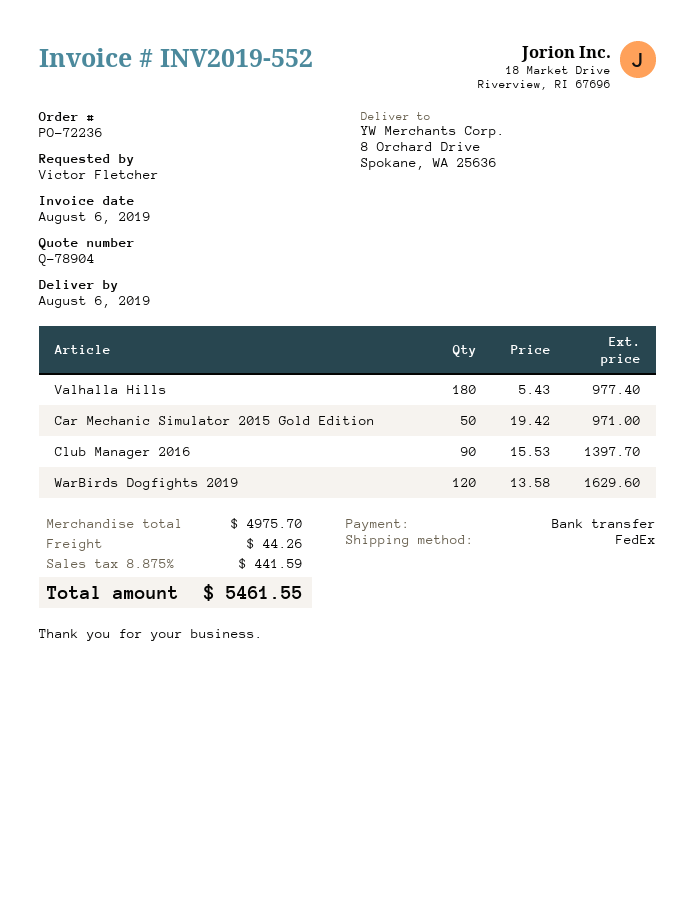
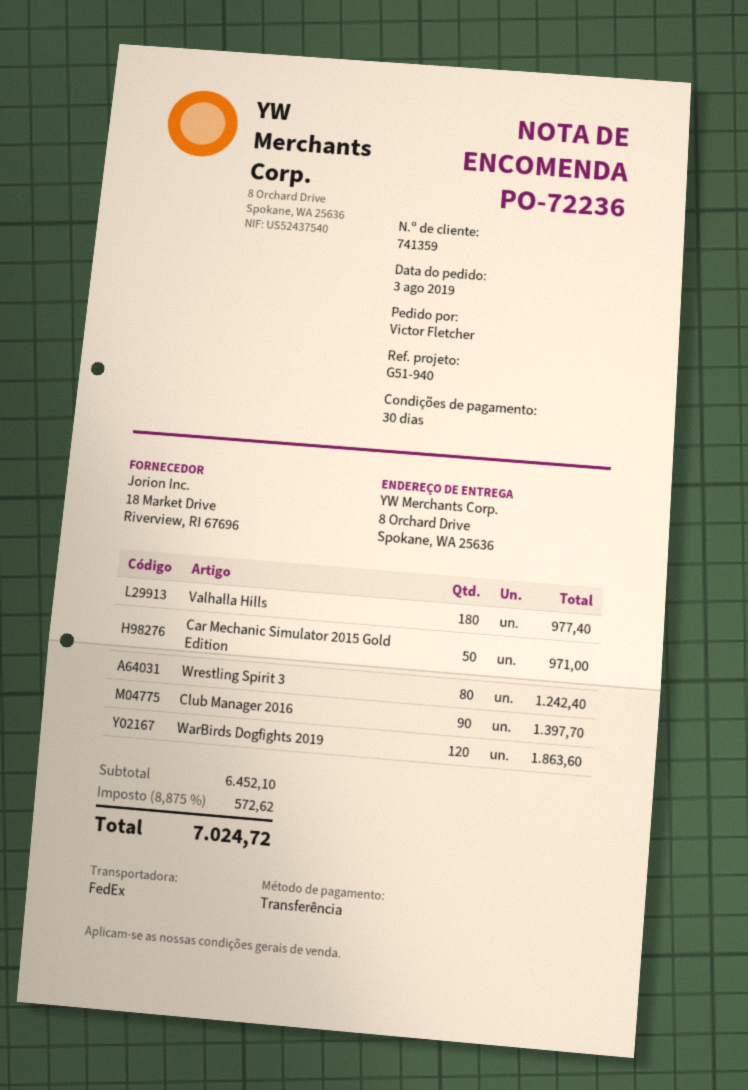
WarBirds Dogfights 2019: 120 for 1629.60 -> 120 for 1863.60
Wrestling Spirit 3: none -> 80 for 1242.40
subtotal: 4975.70 -> 6452.10
shipping: 44.26 -> none
tax: 8.875% = 441.59 -> 8.875% = 572.62
total: 5461.55 -> 7024.72

